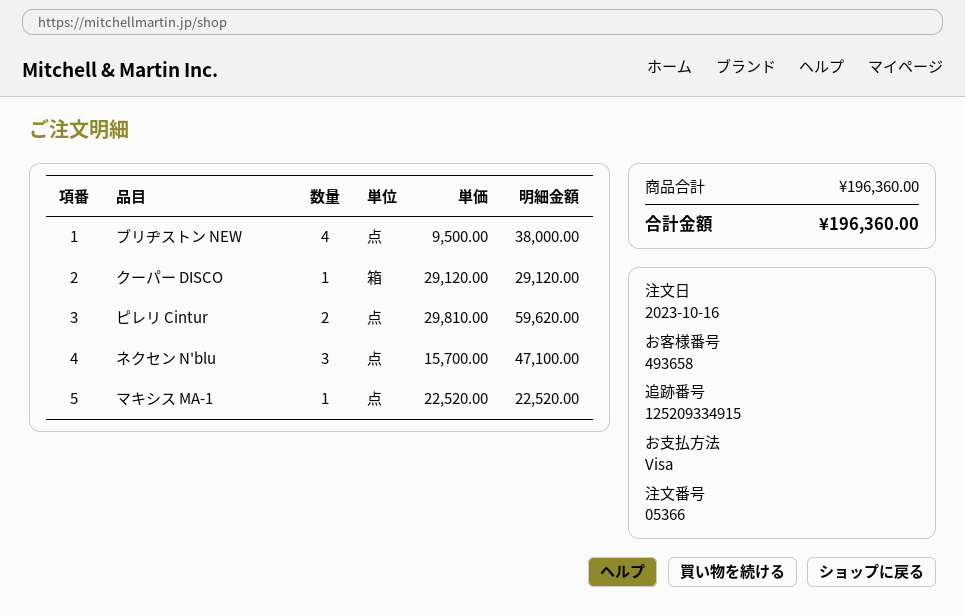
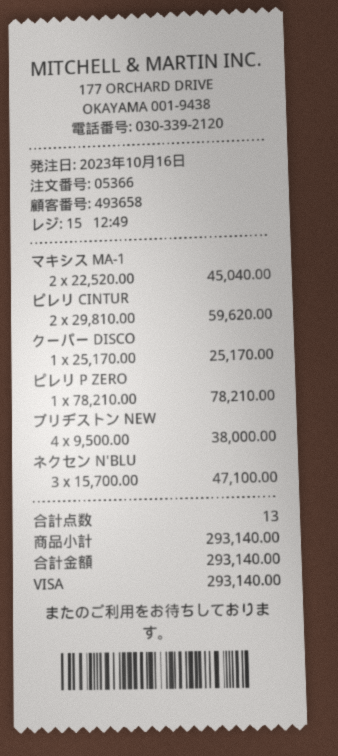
クーパー DISCO: 1 x 29120.00 = 29120.00 -> 1 x 25170.00 = 25170.00
マキシス MA-1: 1 x 22520.00 = 22520.00 -> 2 x 22520.00 = 45040.00
ピレリ P ZERO: none -> 1 x 78210.00 = 78210.00
subtotal: 196360.00 -> 293140.00
total: 196360.00 -> 293140.00

